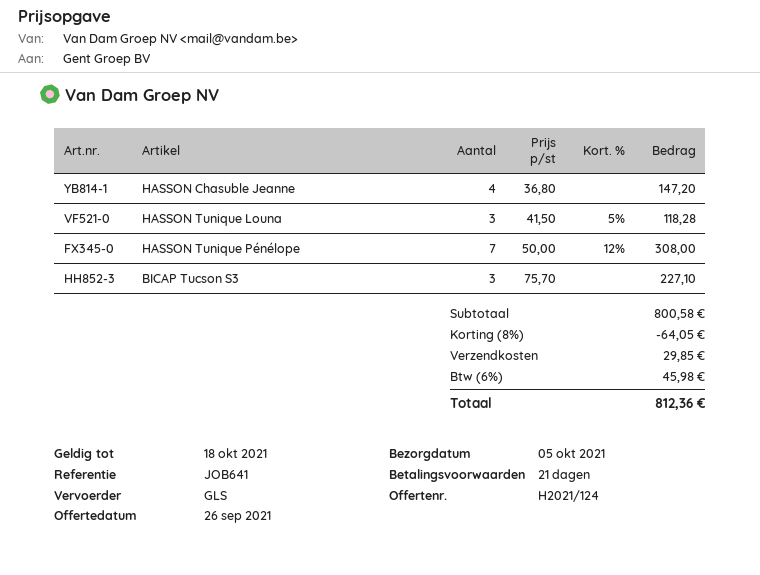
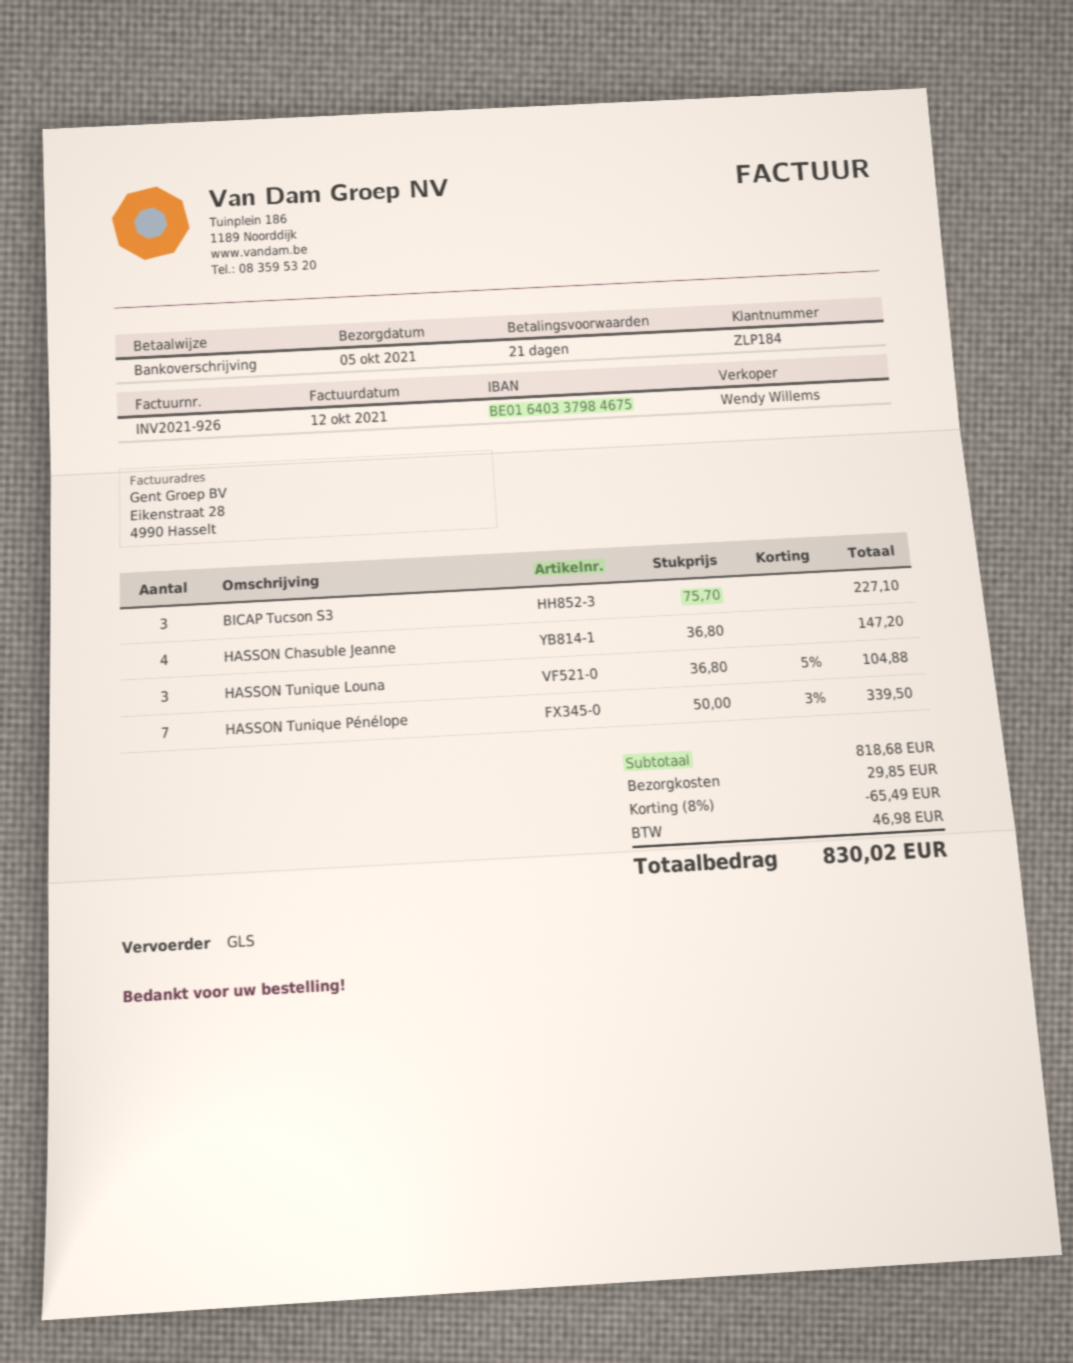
HASSON Tunique Louna: 3 x 41.50 - 5% = 118.28 -> 3 x 36.80 - 5% = 104.88
HASSON Tunique Pénélope: 7 x 50.00 - 12% = 308.00 -> 7 x 50.00 - 3% = 339.50
subtotal: 800.58 -> 818.68
discount: 8% = 64.05 -> 8% = 65.49
tax: 45.98 -> 46.98
total: 812.36 -> 830.02

